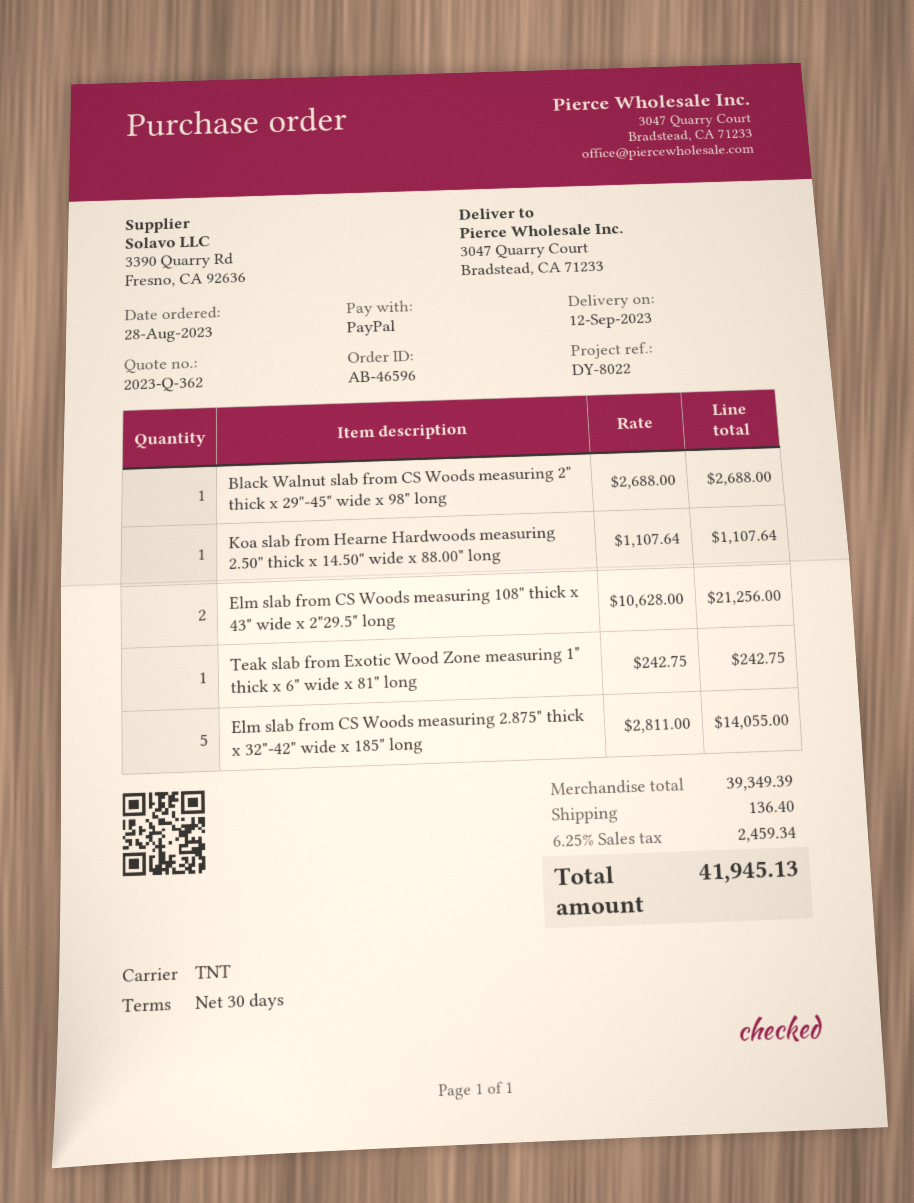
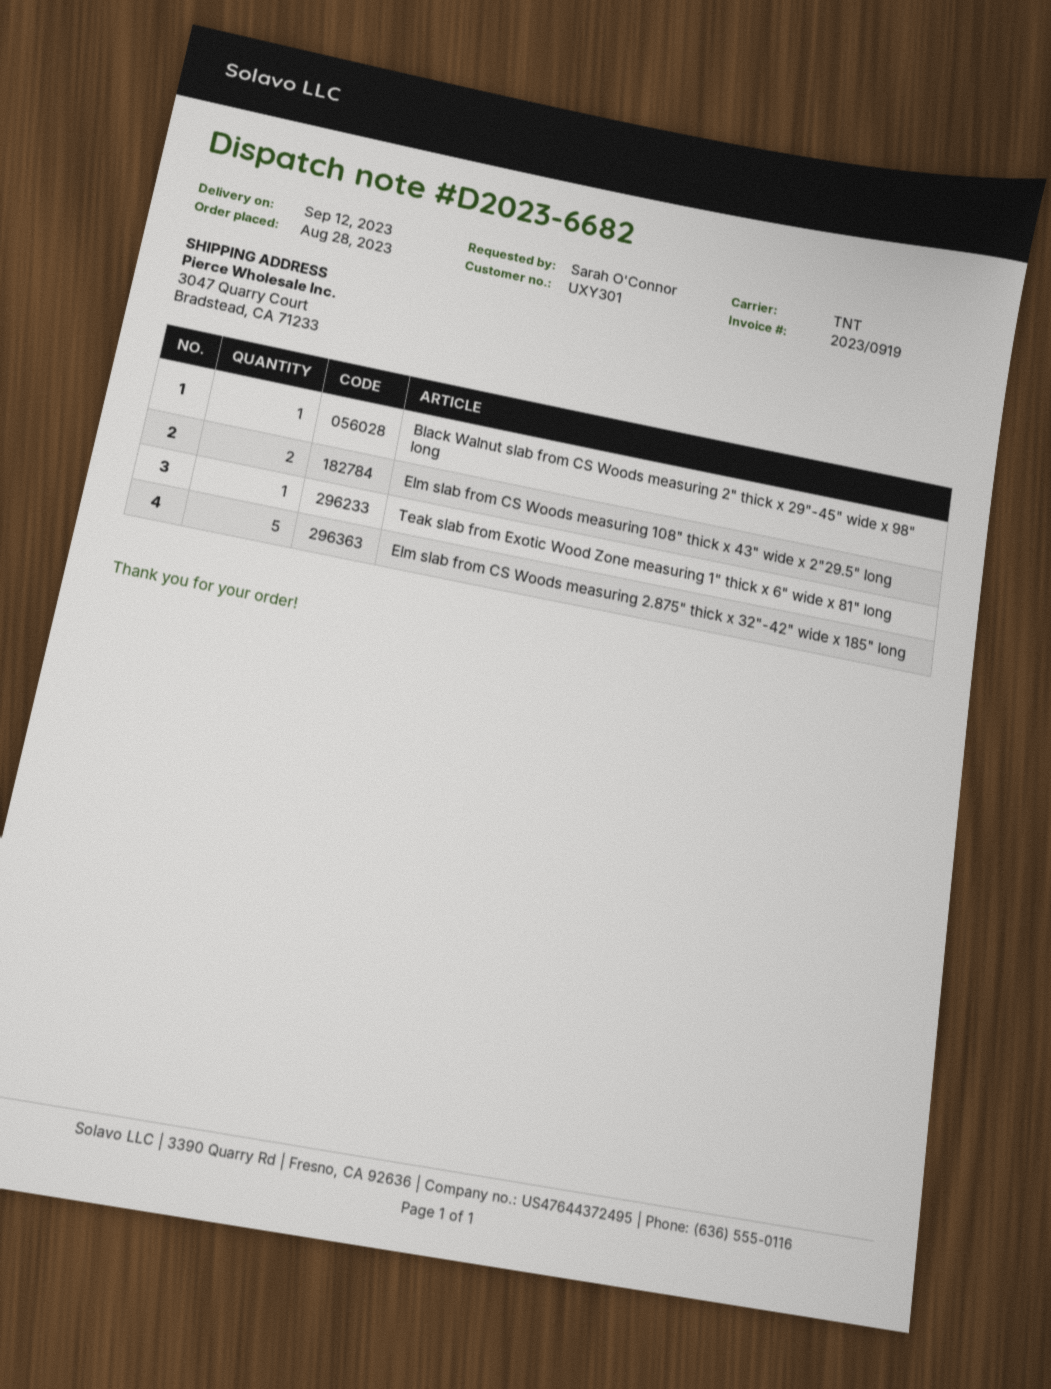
Koa slab from Hearne Hardwoods measuring 2.50" thick x 14.50" wide x 88.00" long: 1 -> none

